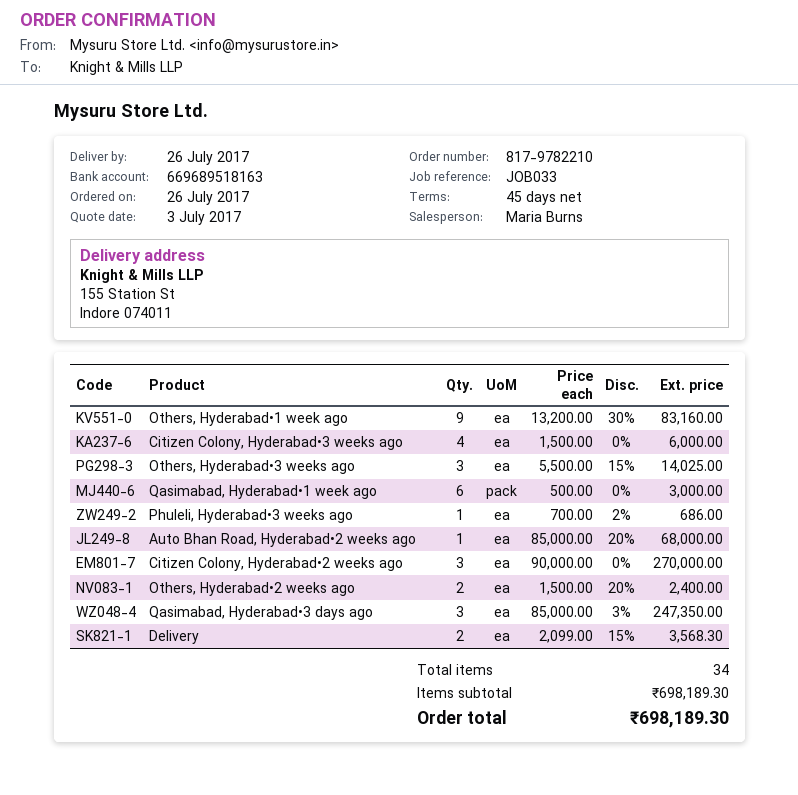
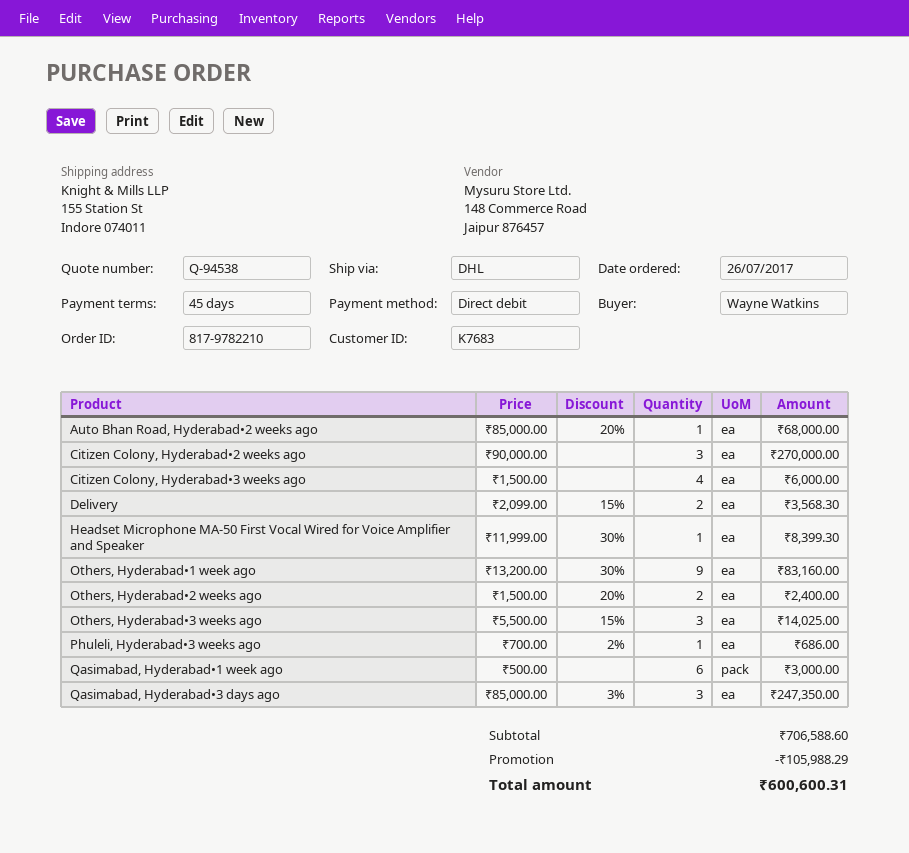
Headset Microphone MA-50 First Vocal Wired for Voice Amplifier and Speaker: none -> 1 x 11999.00 - 30% = 8399.30
subtotal: 698189.30 -> 706588.60
discount: none -> 105988.29
total: 698189.30 -> 600600.31

